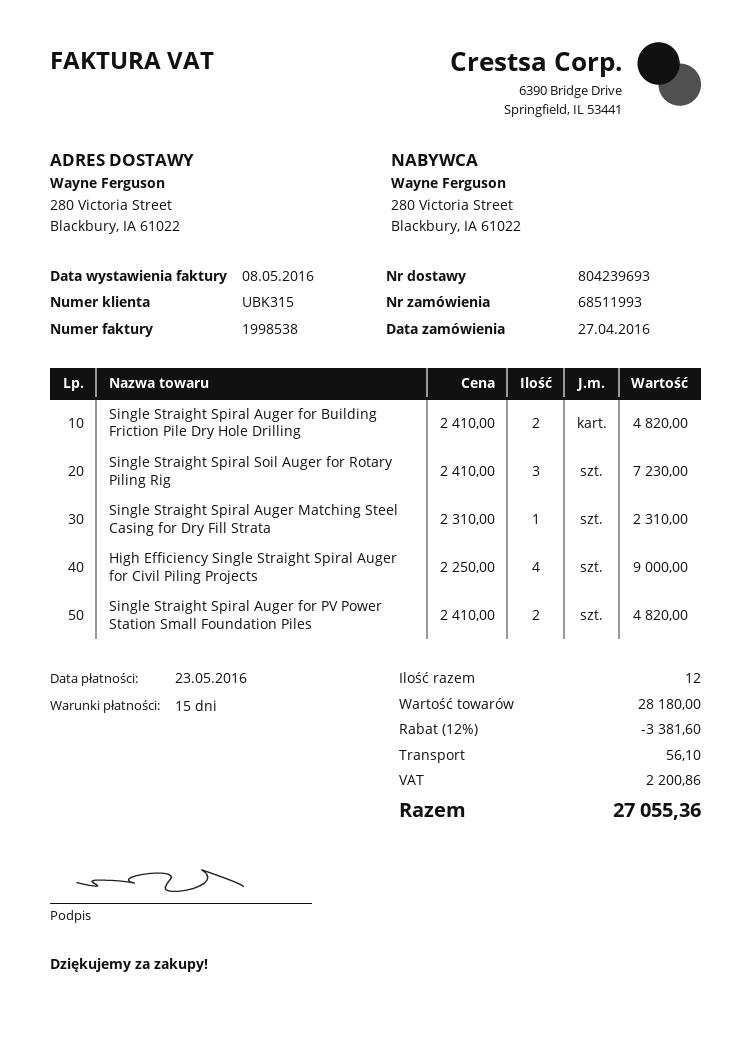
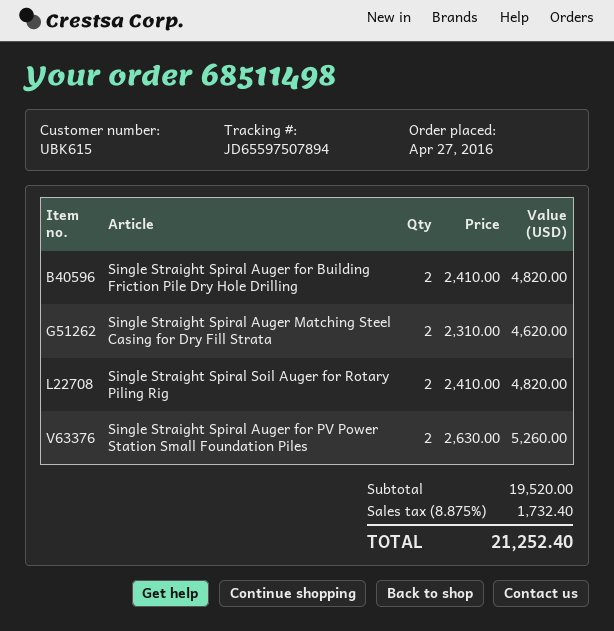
order number: 68511993 -> 68511498
customer number: UBK315 -> UBK615
Single Straight Spiral Soil Auger for Rotary Piling Rig: 3 x 2410.00 = 7230.00 -> 2 x 2410.00 = 4820.00
Single Straight Spiral Auger Matching Steel Casing for Dry Fill Strata: 1 x 2310.00 = 2310.00 -> 2 x 2310.00 = 4620.00
High Efficiency Single Straight Spiral Auger for Civil Piling Projects: 4 x 2250.00 = 9000.00 -> none
Single Straight Spiral Auger for PV Power Station Small Foundation Piles: 2 x 2410.00 = 4820.00 -> 2 x 2630.00 = 5260.00
subtotal: 28180.00 -> 19520.00
discount: 12% = 3381.60 -> none
shipping: 56.10 -> none
tax: 2200.86 -> 1732.40
total: 27055.36 -> 21252.40

